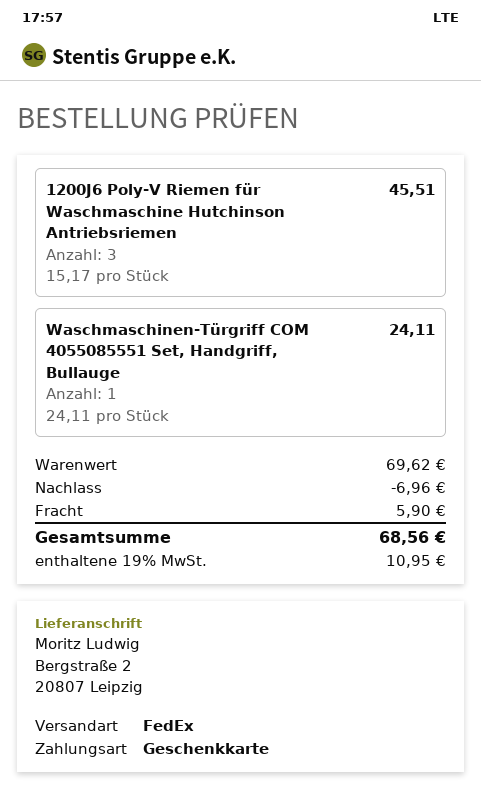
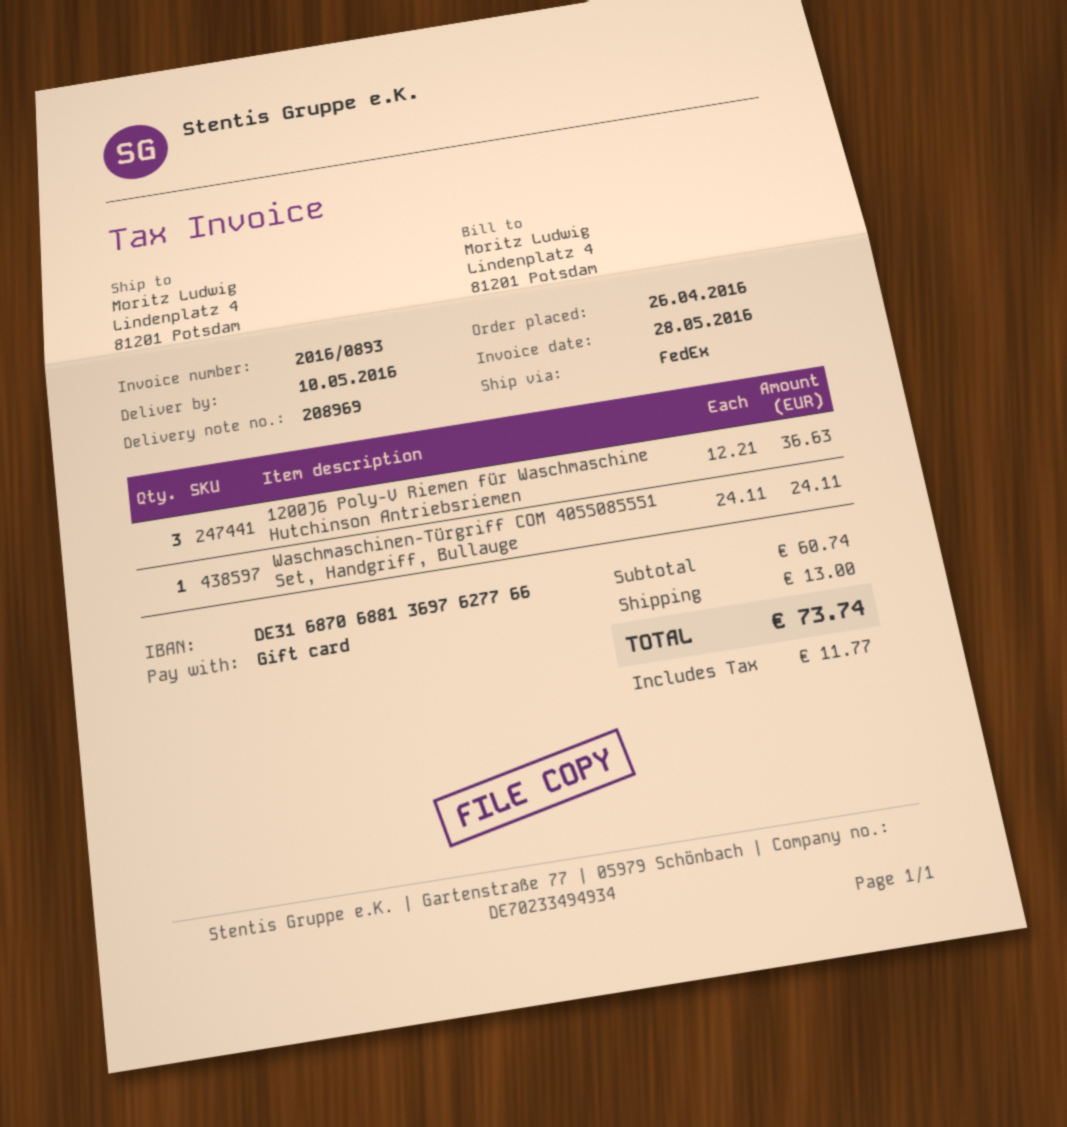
ship to: Bergstraße 2, 20807 Leipzig -> Lindenplatz 4, 81201 Potsdam
1200J6 Poly-V Riemen für Waschmaschine Hutchinson Antriebsriemen: 3 x 15.17 = 45.51 -> 3 x 12.21 = 36.63
subtotal: 69.62 -> 60.74
discount: 6.96 -> none
shipping: 5.90 -> 13.00
tax: 10.95 -> 11.77
total: 68.56 -> 73.74

